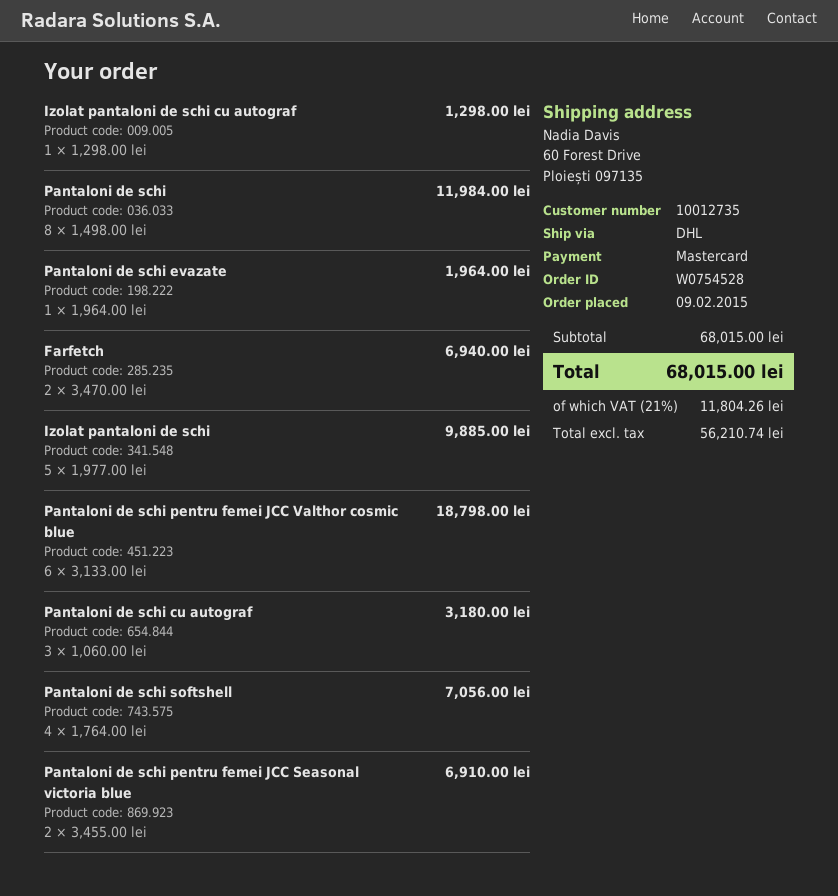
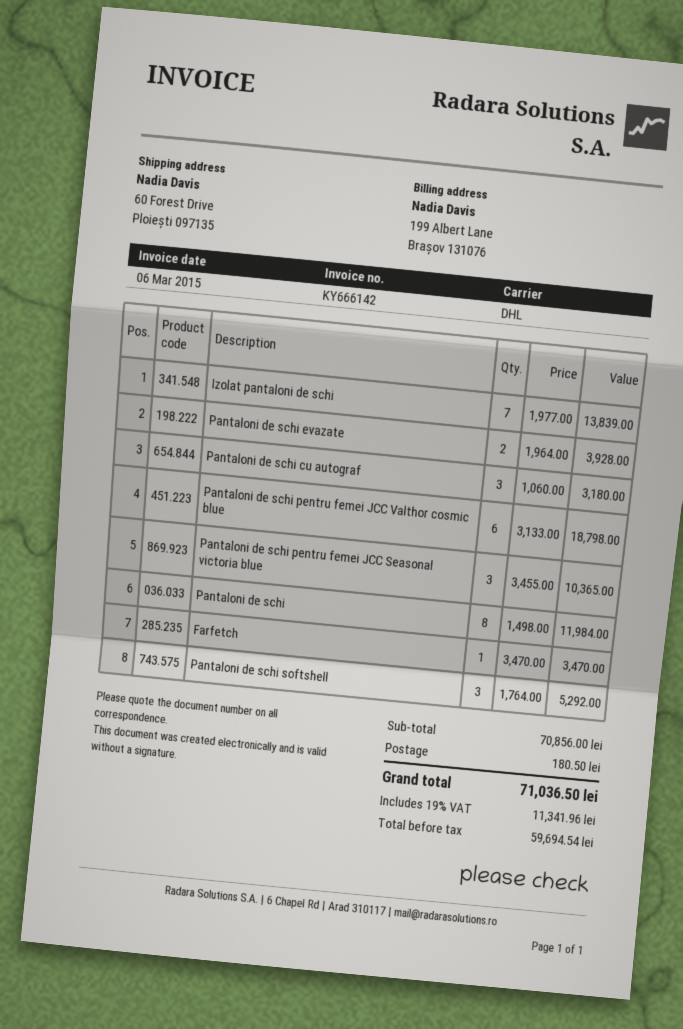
Izolat pantaloni de schi cu autograf: 1 x 1298.00 = 1298.00 -> none
Pantaloni de schi evazate: 1 x 1964.00 = 1964.00 -> 2 x 1964.00 = 3928.00
Farfetch: 2 x 3470.00 = 6940.00 -> 1 x 3470.00 = 3470.00
Izolat pantaloni de schi: 5 x 1977.00 = 9885.00 -> 7 x 1977.00 = 13839.00
Pantaloni de schi softshell: 4 x 1764.00 = 7056.00 -> 3 x 1764.00 = 5292.00
Pantaloni de schi pentru femei JCC Seasonal victoria blue: 2 x 3455.00 = 6910.00 -> 3 x 3455.00 = 10365.00
subtotal: 68015.00 -> 70856.00
shipping: none -> 180.50
net: 56210.74 -> 59694.54
tax: 21% = 11804.26 -> 19% = 11341.96
total: 68015.00 -> 71036.50

